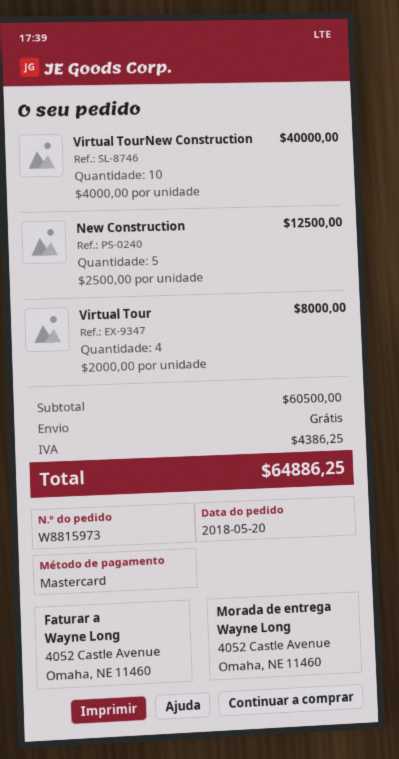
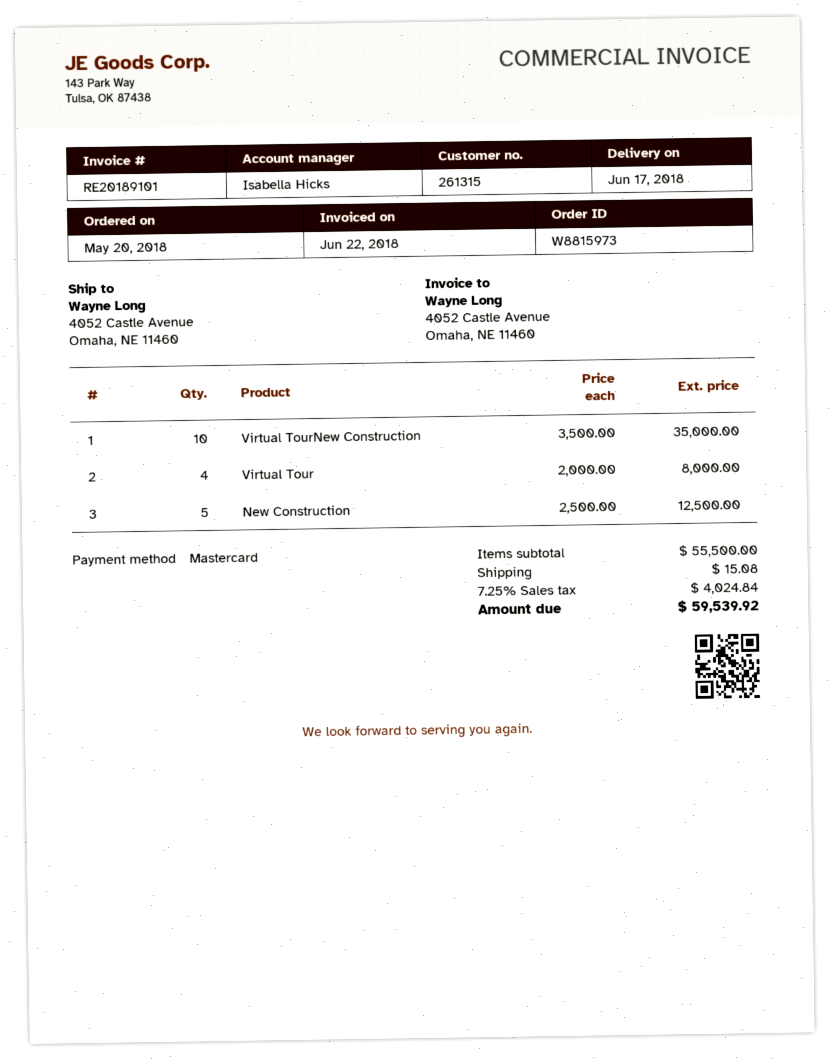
Virtual TourNew Construction: 10 x 4000.00 = 40000.00 -> 10 x 3500.00 = 35000.00
subtotal: 60500.00 -> 55500.00
shipping: 0.00 -> 15.08
tax: 4386.25 -> 4024.84
total: 64886.25 -> 59539.92

